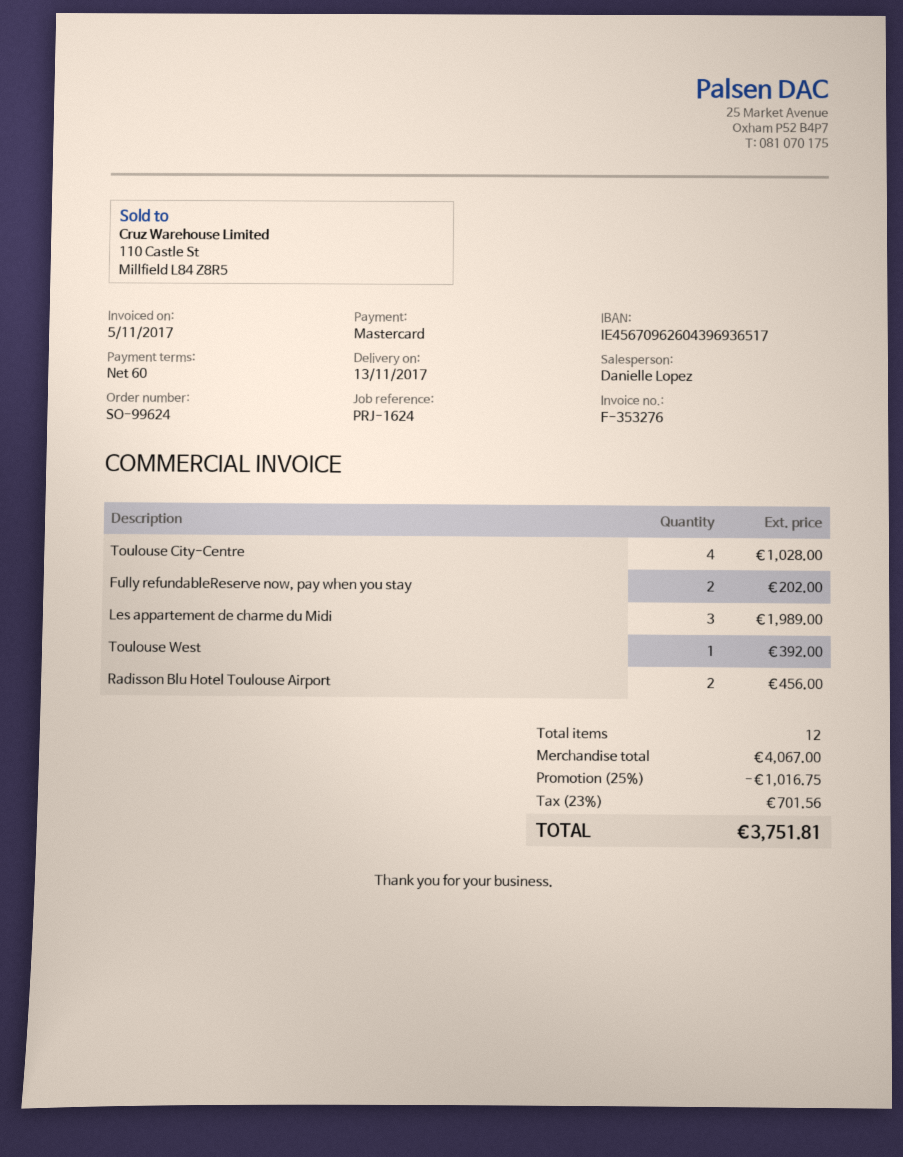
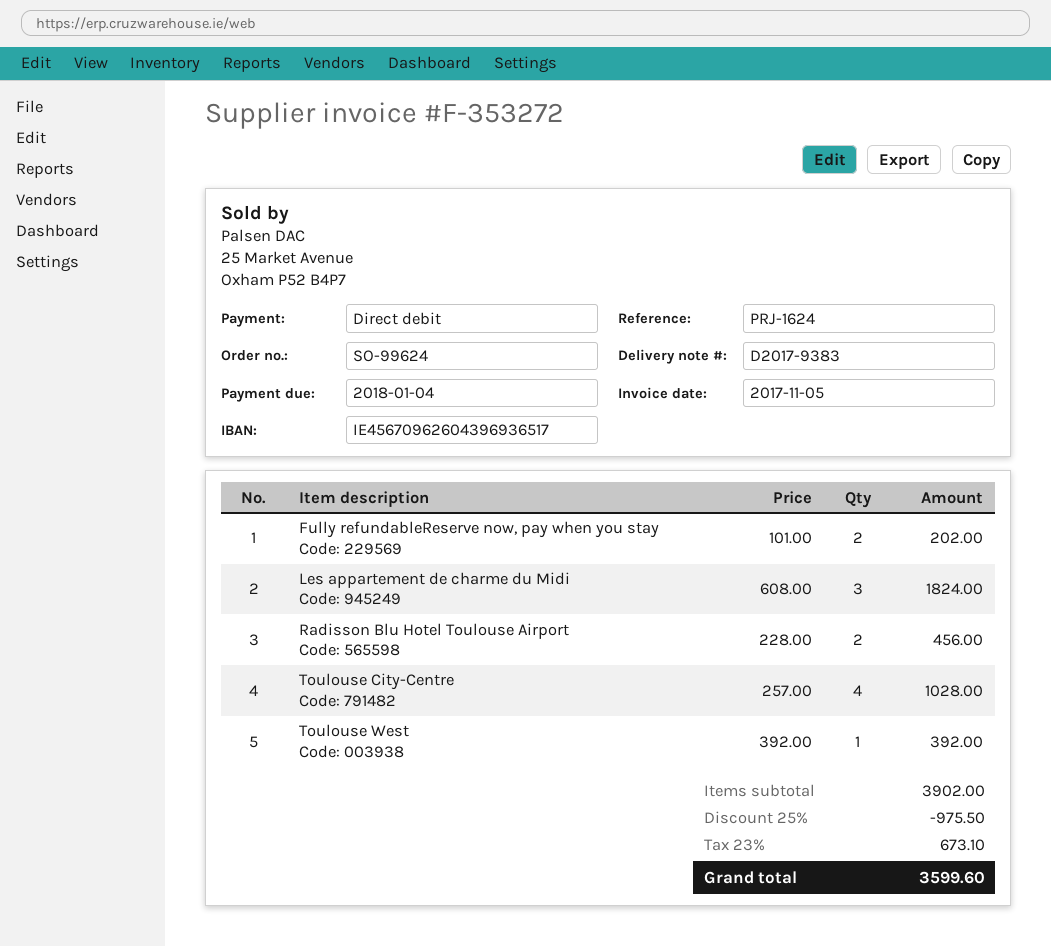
invoice number: F-353276 -> F-353272
payment method: Mastercard -> direct debit
Les appartement de charme du Midi: 3 for 1989.00 -> 3 for 1824.00
subtotal: 4067.00 -> 3902.00
discount: 25% = 1016.75 -> 25% = 975.50
tax: 23% = 701.56 -> 23% = 673.10
total: 3751.81 -> 3599.60

